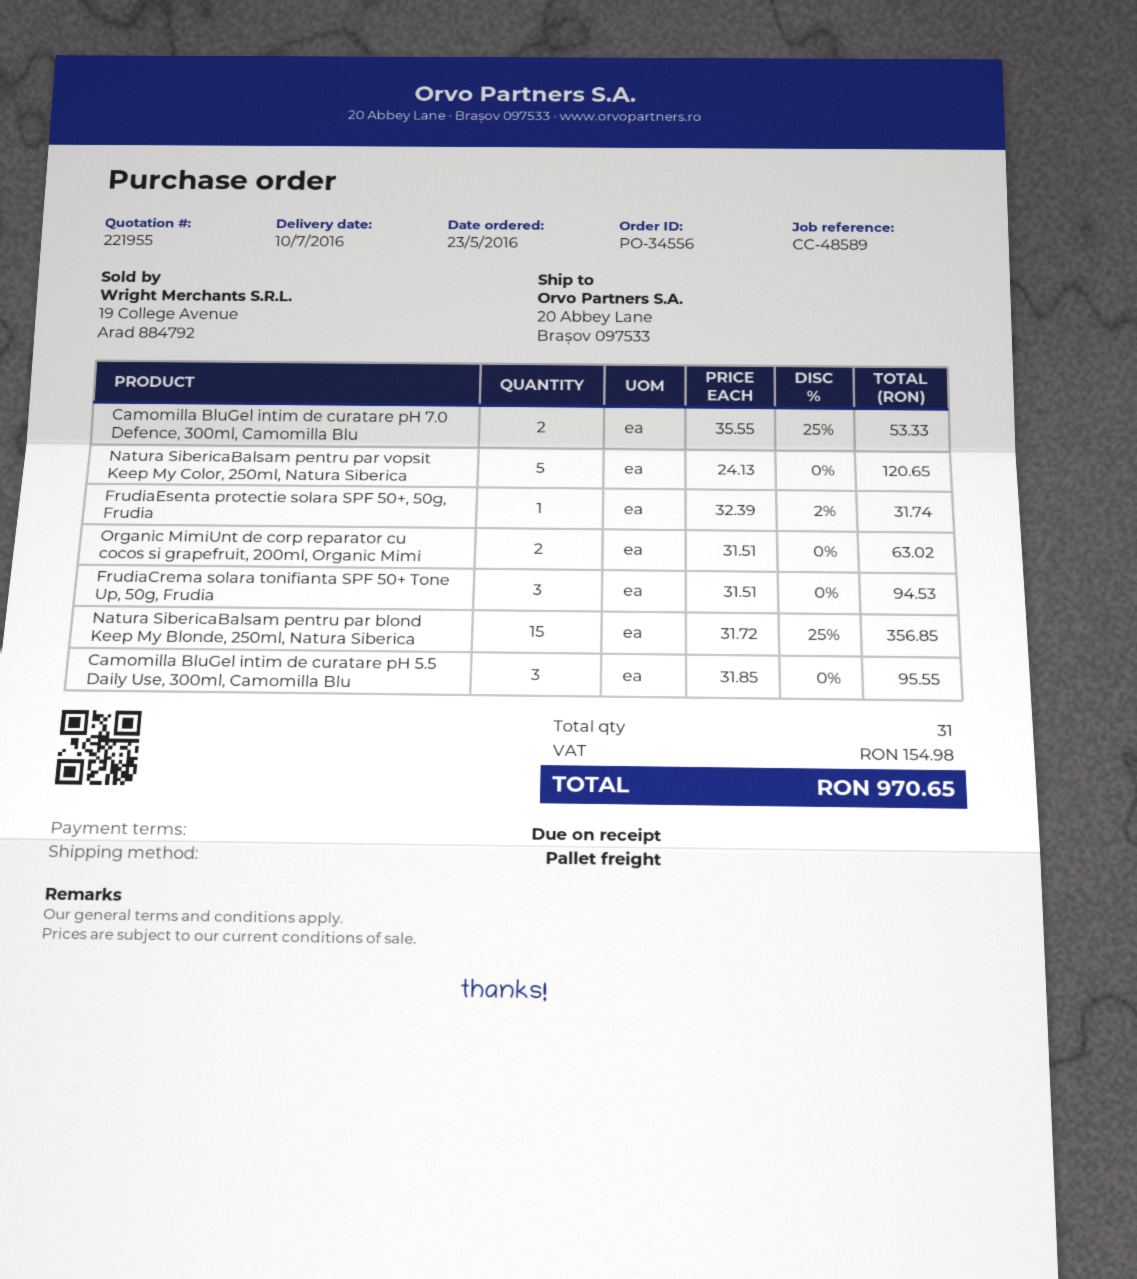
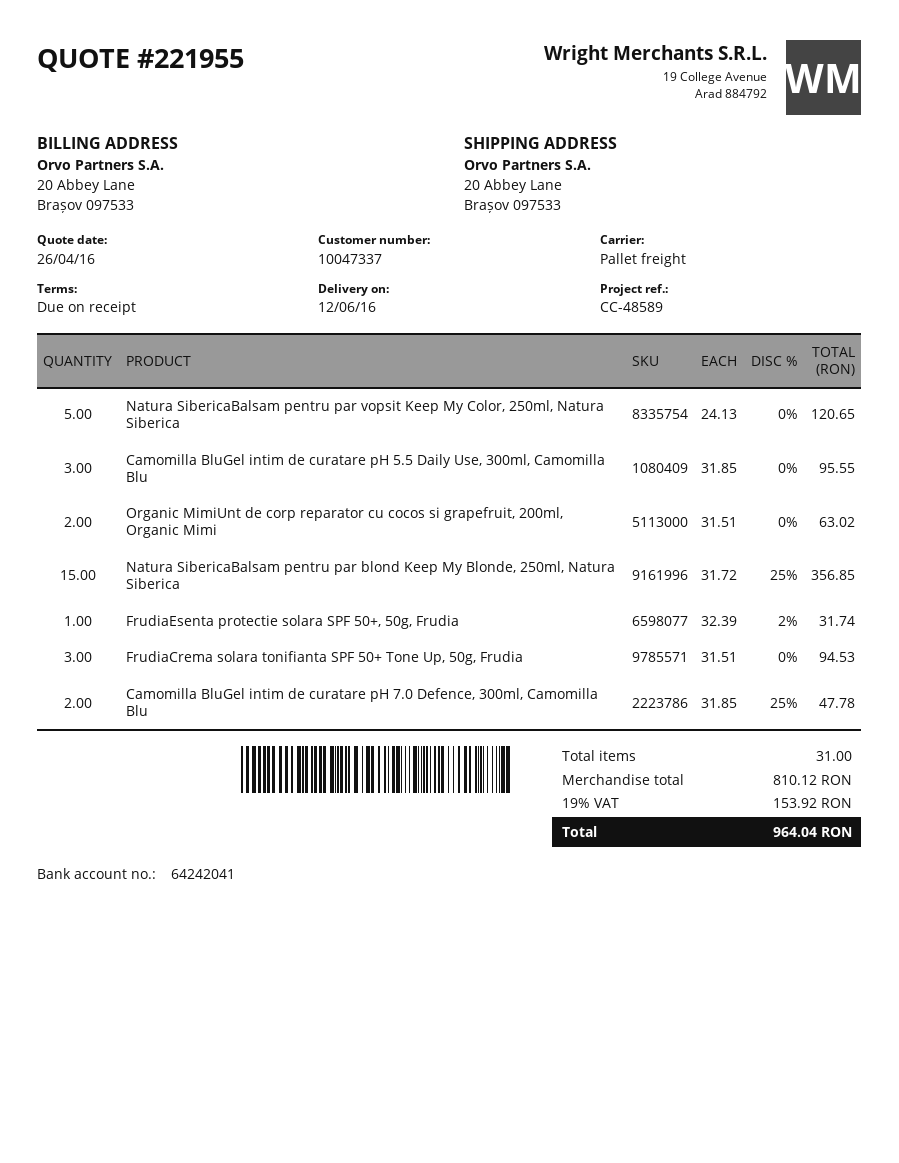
delivery date: 2016-07-10 -> 2016-06-12
Camomilla BluGel intim de curatare pH 7.0 Defence, 300ml, Camomilla Blu: 2 x 35.55 - 25% = 53.33 -> 2 x 31.85 - 25% = 47.78
tax: 154.98 -> 153.92
total: 970.65 -> 964.04

